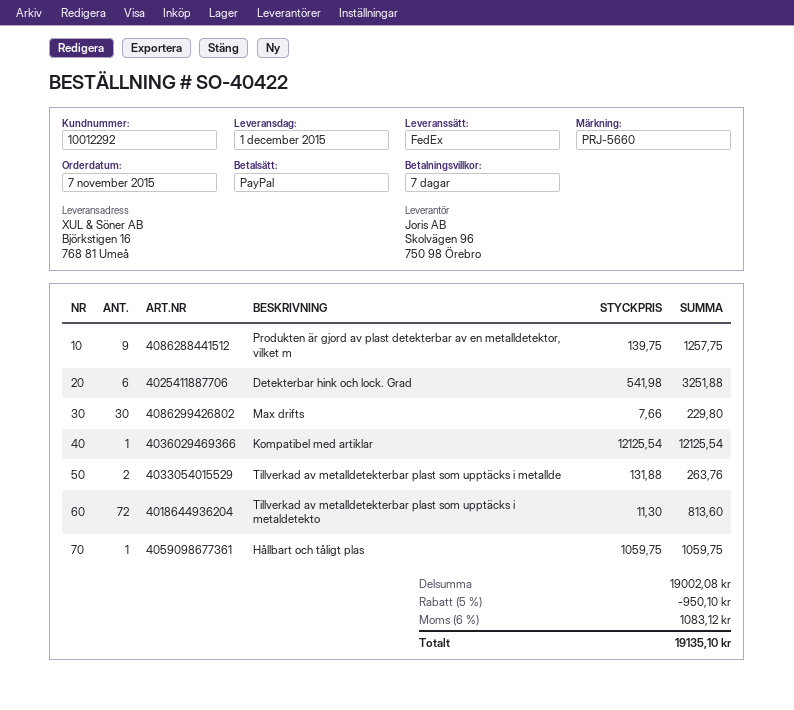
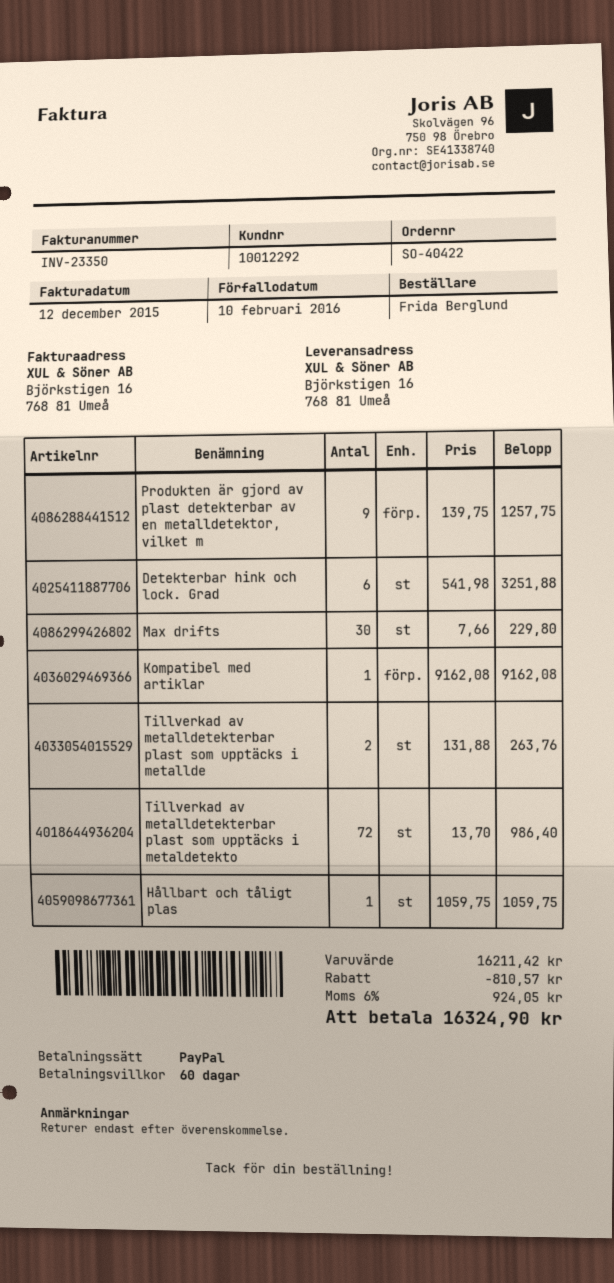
payment terms: 7 days -> 60 days
Kompatibel med artiklar: 1 x 12125.54 = 12125.54 -> 1 x 9162.08 = 9162.08
Tillverkad av metalldetekterbar plast som upptäcks i metaldetekto: 72 x 11.30 = 813.60 -> 72 x 13.70 = 986.40
subtotal: 19002.08 -> 16211.42
discount: 950.10 -> 810.57
tax: 6% = 1083.12 -> 6% = 924.05
total: 19135.10 -> 16324.90

